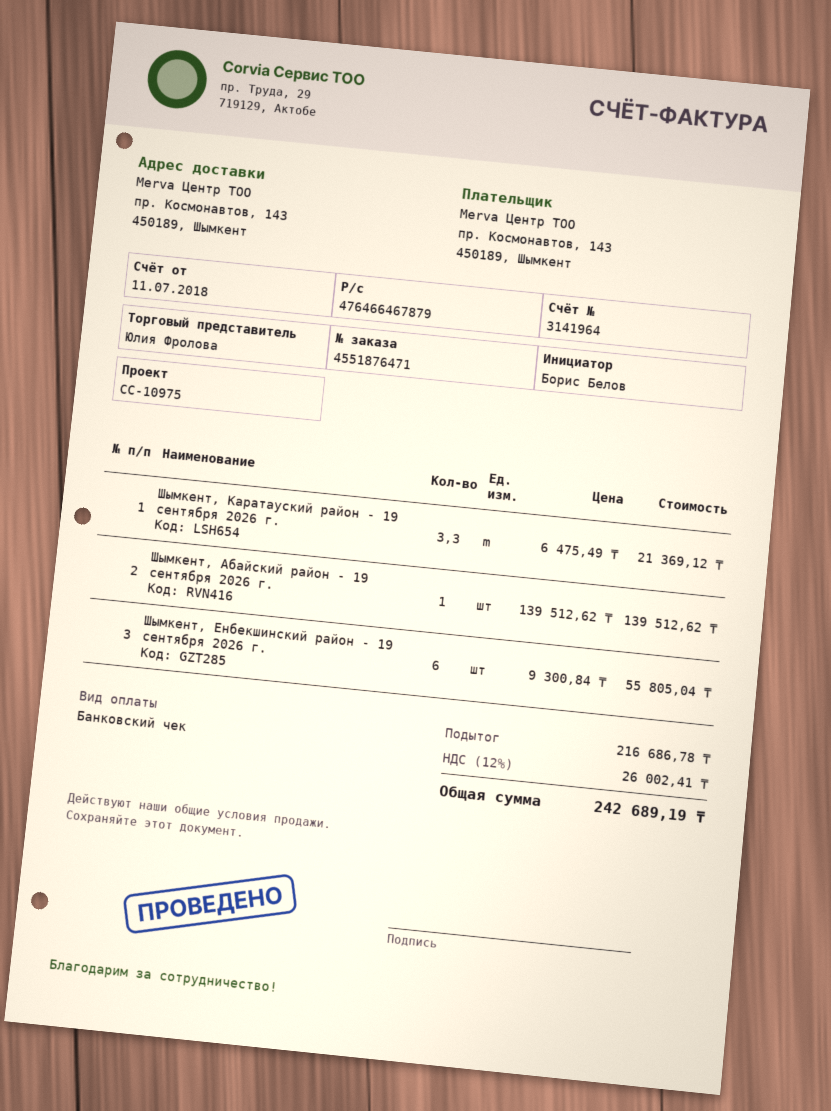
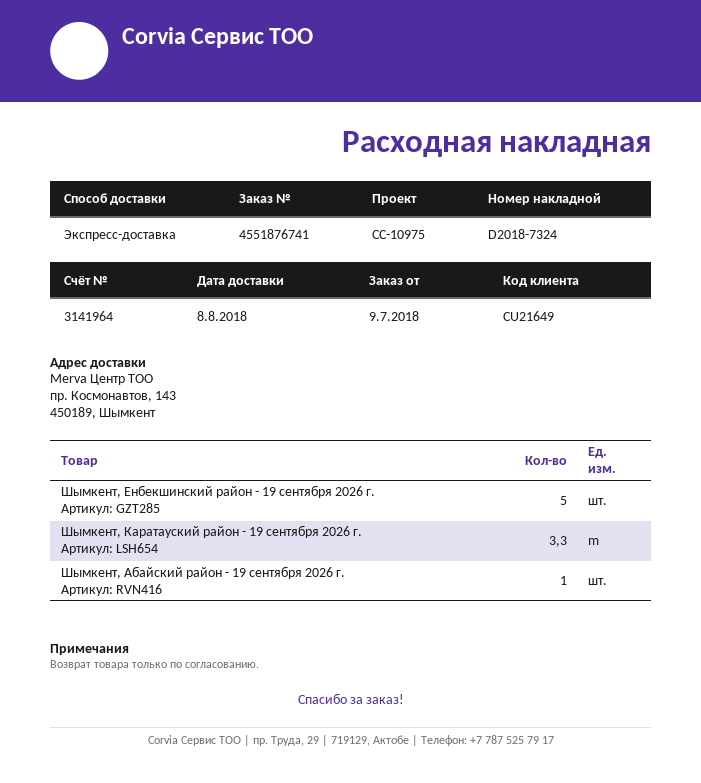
order number: 4551876471 -> 4551876741
Шымкент, Енбекшинский район - 19 сентября 2026 г.: 6 -> 5

